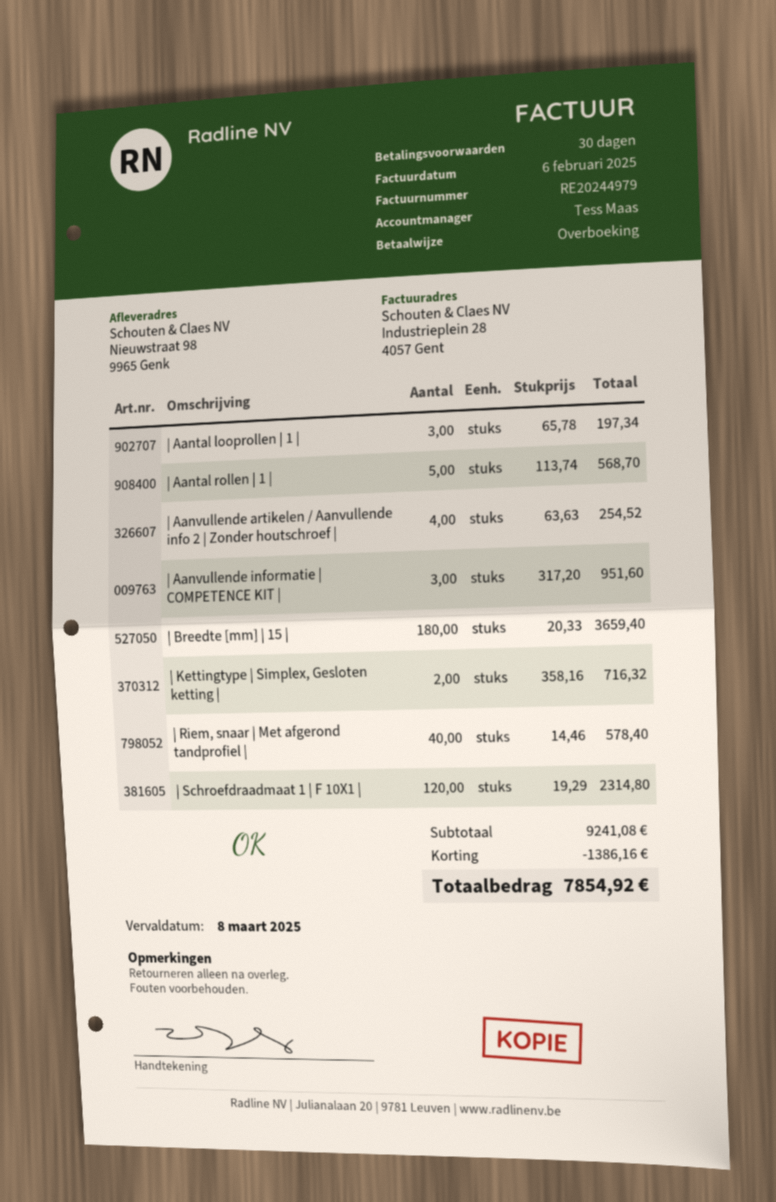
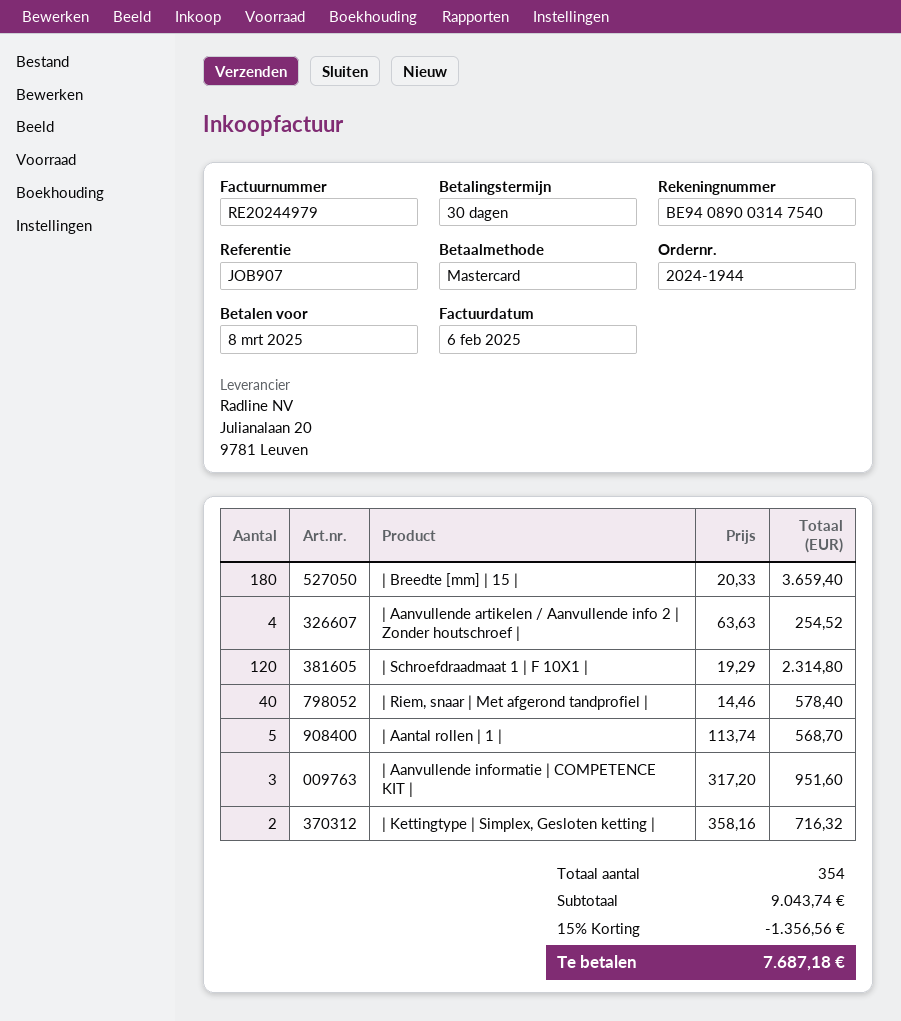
payment method: bank transfer -> Mastercard
| Aantal looprollen | 1 |: 3 x 65.78 = 197.34 -> none
subtotal: 9241.08 -> 9043.74
discount: 1386.16 -> 1356.56
total: 7854.92 -> 7687.18

